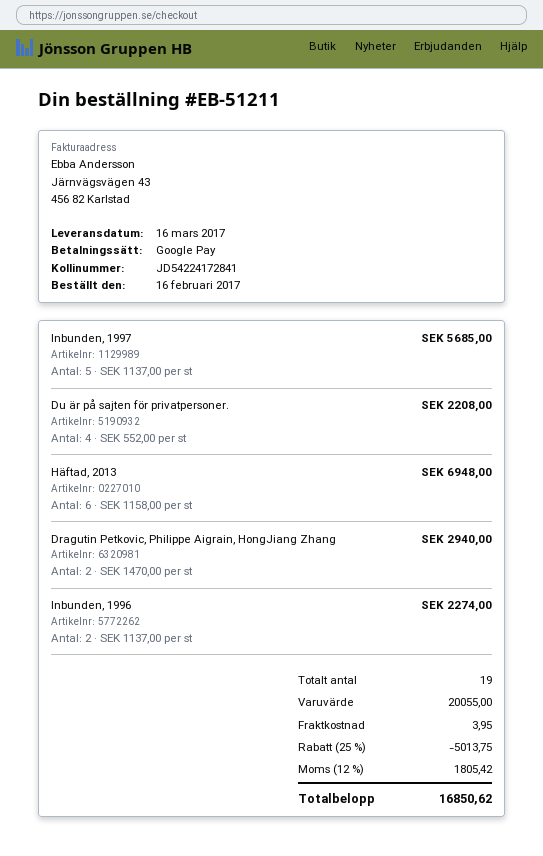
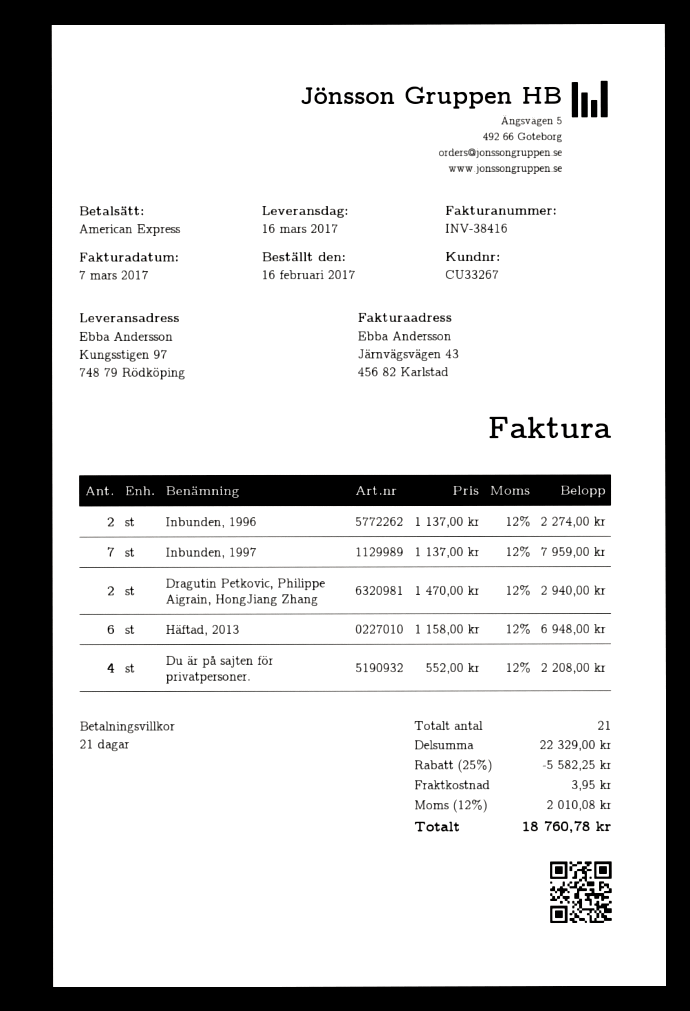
payment method: Google Pay -> American Express
Inbunden, 1997: 5 x 1137.00 = 5685.00 -> 7 x 1137.00 = 7959.00
total quantity: 19 -> 21
subtotal: 20055.00 -> 22329.00
discount: 25% = 5013.75 -> 25% = 5582.25
tax: 12% = 1805.42 -> 12% = 2010.08
total: 16850.62 -> 18760.78

